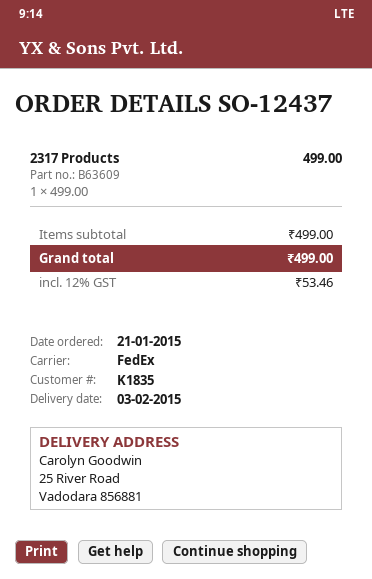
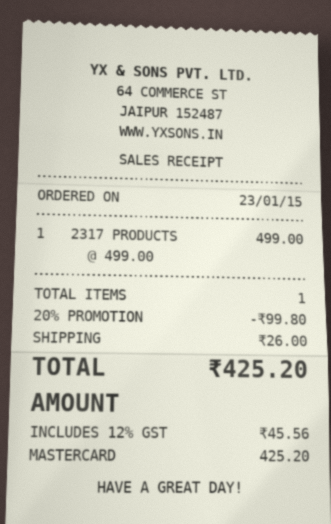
order date: 2015-01-21 -> 2015-01-23
discount: none -> 20% = 99.80
shipping: none -> 26.00
tax: 12% = 53.46 -> 12% = 45.56
total: 499.00 -> 425.20

